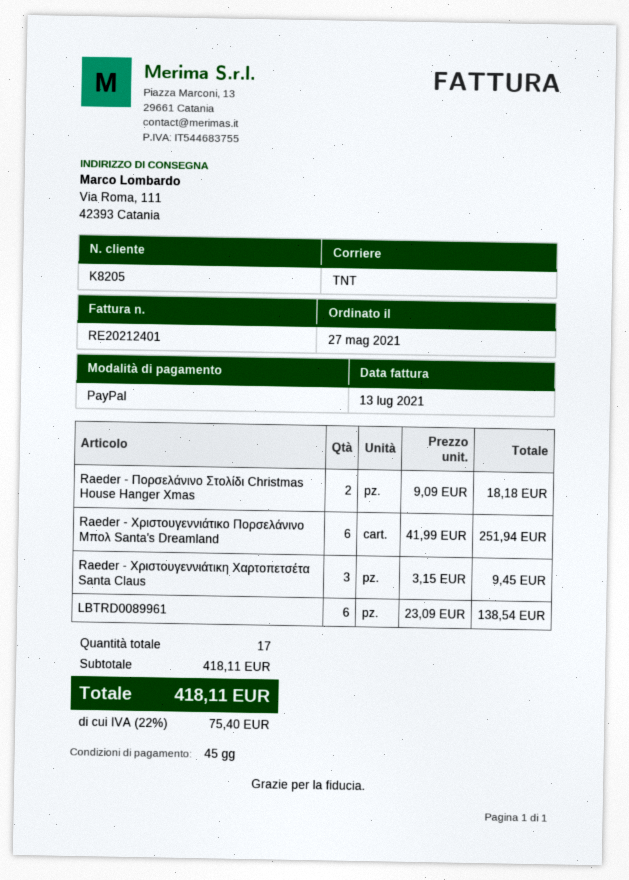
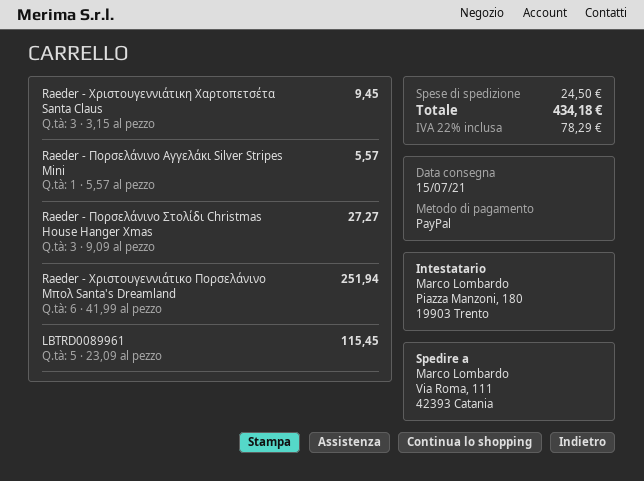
Raeder - Πορσελάνινο Στολίδι Christmas House Hanger Xmas: 2 x 9.09 = 18.18 -> 3 x 9.09 = 27.27
LBTRD0089961: 6 x 23.09 = 138.54 -> 5 x 23.09 = 115.45
Raeder - Πορσελάνινο Αγγελάκι Silver Stripes Mini: none -> 1 x 5.57 = 5.57
shipping: none -> 24.50
tax: 22% = 75.40 -> 22% = 78.29
total: 418.11 -> 434.18

